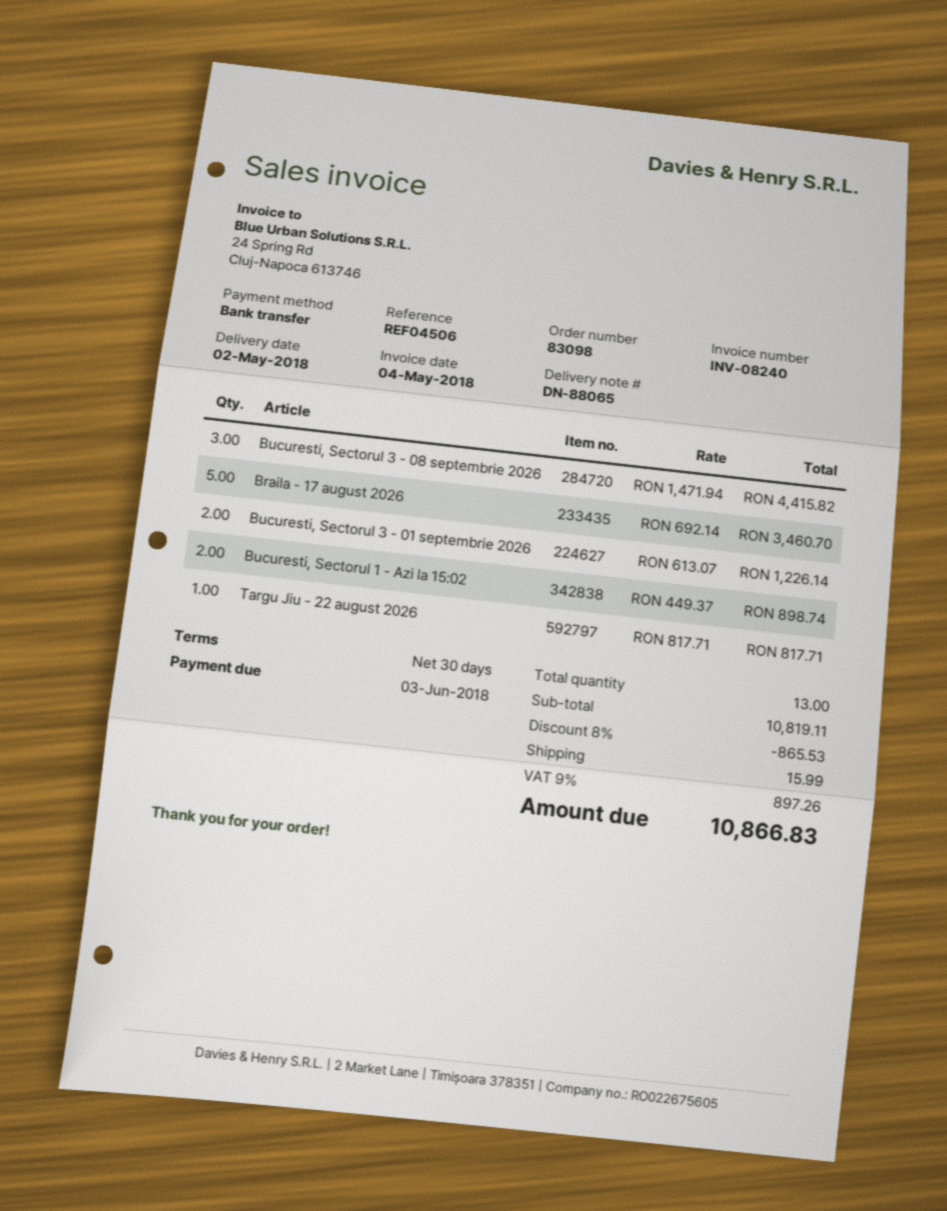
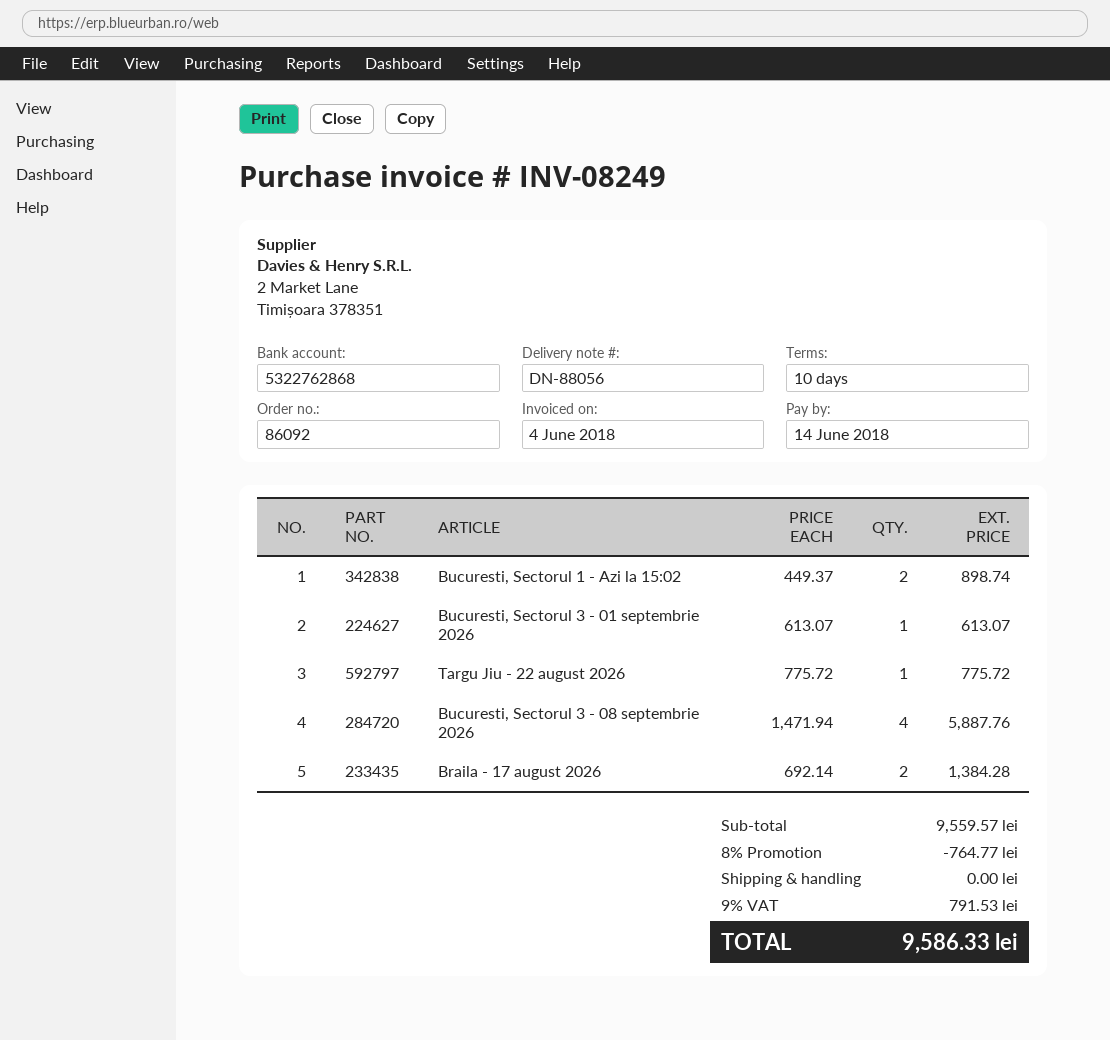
order number: 83098 -> 86092
delivery note number: DN-88065 -> DN-88056
invoice number: INV-08240 -> INV-08249
invoice date: 2018-05-04 -> 2018-06-04
payment terms: 30 days -> 10 days
due date: 2018-06-03 -> 2018-06-14
Bucuresti, Sectorul 3 - 08 septembrie 2026: 3 x 1471.94 = 4415.82 -> 4 x 1471.94 = 5887.76
Braila - 17 august 2026: 5 x 692.14 = 3460.70 -> 2 x 692.14 = 1384.28
Bucuresti, Sectorul 3 - 01 septembrie 2026: 2 x 613.07 = 1226.14 -> 1 x 613.07 = 613.07
Targu Jiu - 22 august 2026: 1 x 817.71 = 817.71 -> 1 x 775.72 = 775.72
subtotal: 10819.11 -> 9559.57
discount: 8% = 865.53 -> 8% = 764.77
shipping: 15.99 -> 0.00
tax: 9% = 897.26 -> 9% = 791.53
total: 10866.83 -> 9586.33

